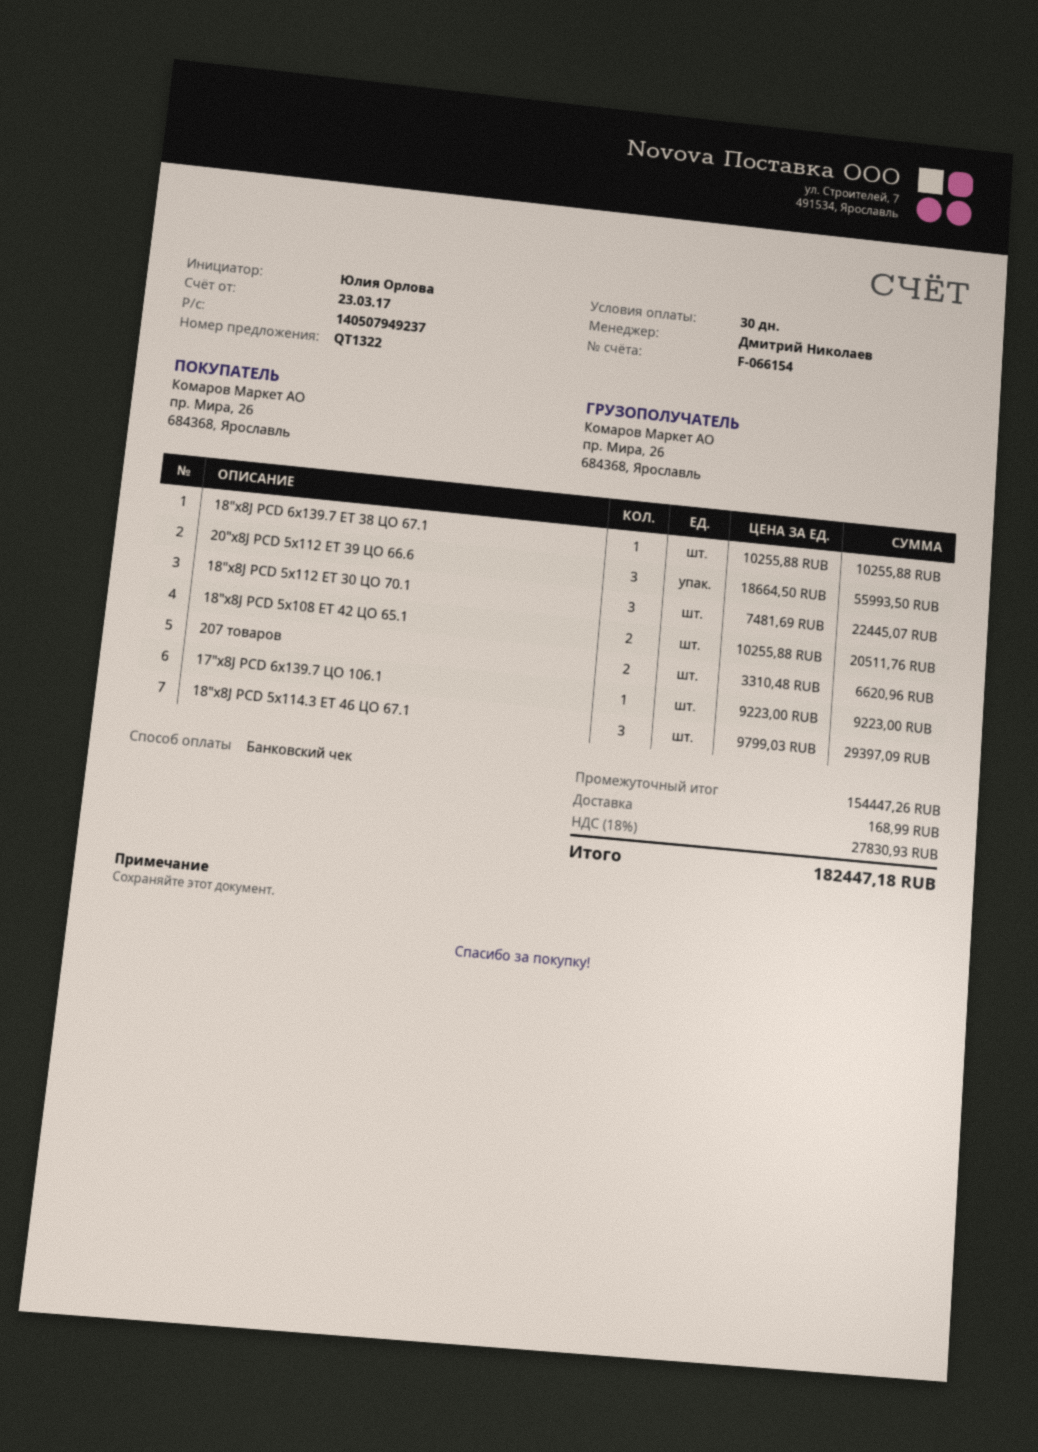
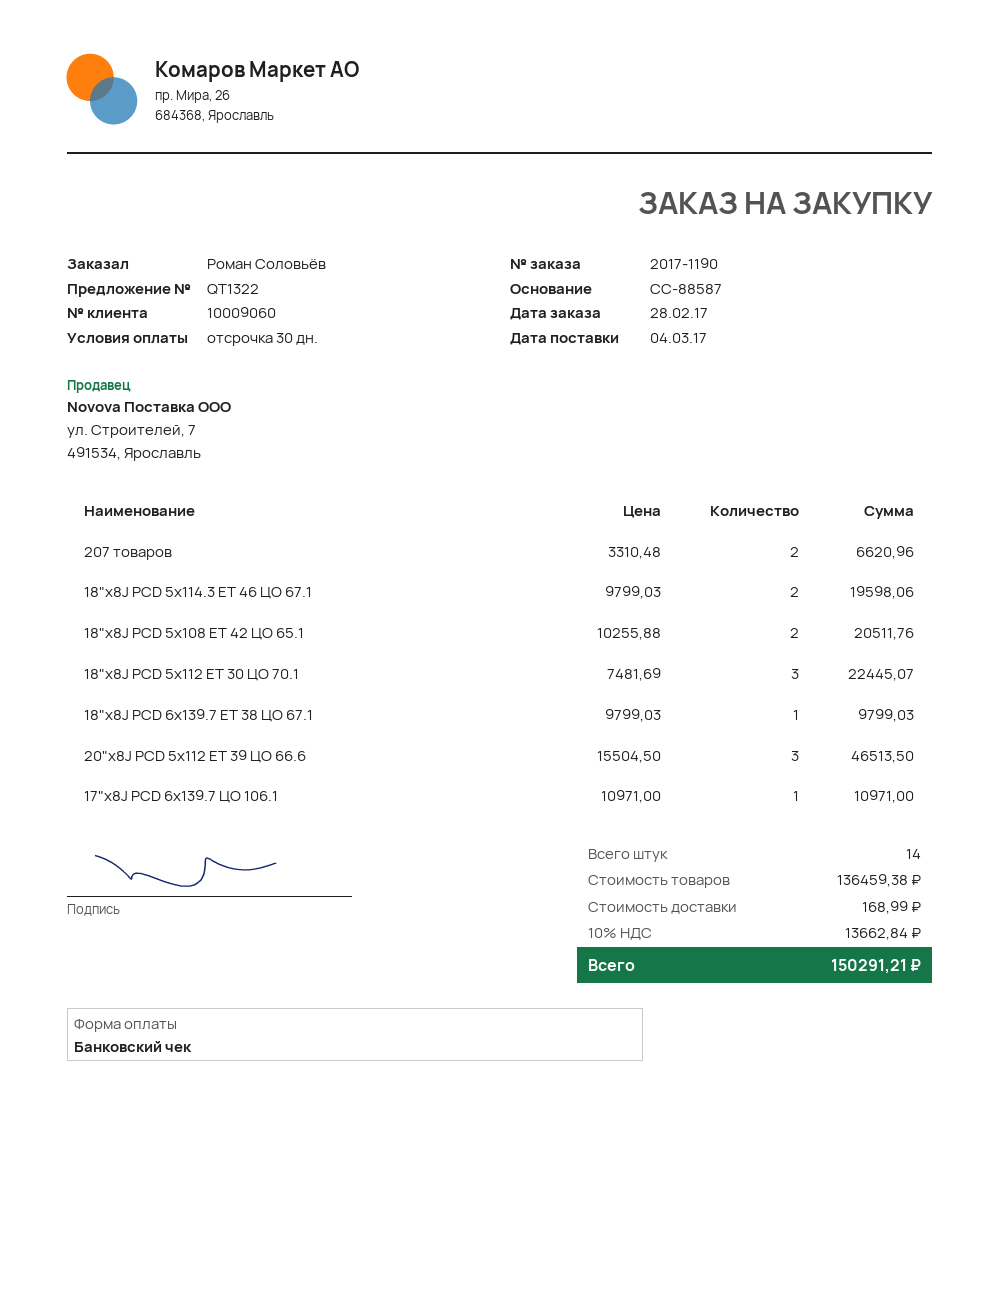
ordered by: Юлия Орлова -> Роман Соловьёв
18"x8J PCD 6x139.7 ЕТ 38 ЦО 67.1: 1 x 10255.88 = 10255.88 -> 1 x 9799.03 = 9799.03
20"x8J PCD 5x112 ЕТ 39 ЦО 66.6: 3 x 18664.50 = 55993.50 -> 3 x 15504.50 = 46513.50
17"x8J PCD 6x139.7 ЦО 106.1: 1 x 9223.00 = 9223.00 -> 1 x 10971.00 = 10971.00
18"x8J PCD 5x114.3 ЕТ 46 ЦО 67.1: 3 x 9799.03 = 29397.09 -> 2 x 9799.03 = 19598.06
subtotal: 154447.26 -> 136459.38
tax: 18% = 27830.93 -> 10% = 13662.84
total: 182447.18 -> 150291.21

